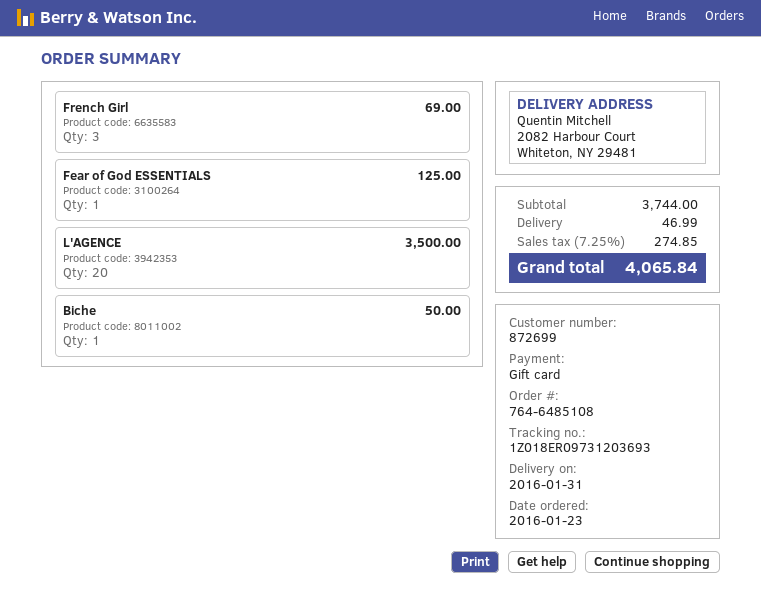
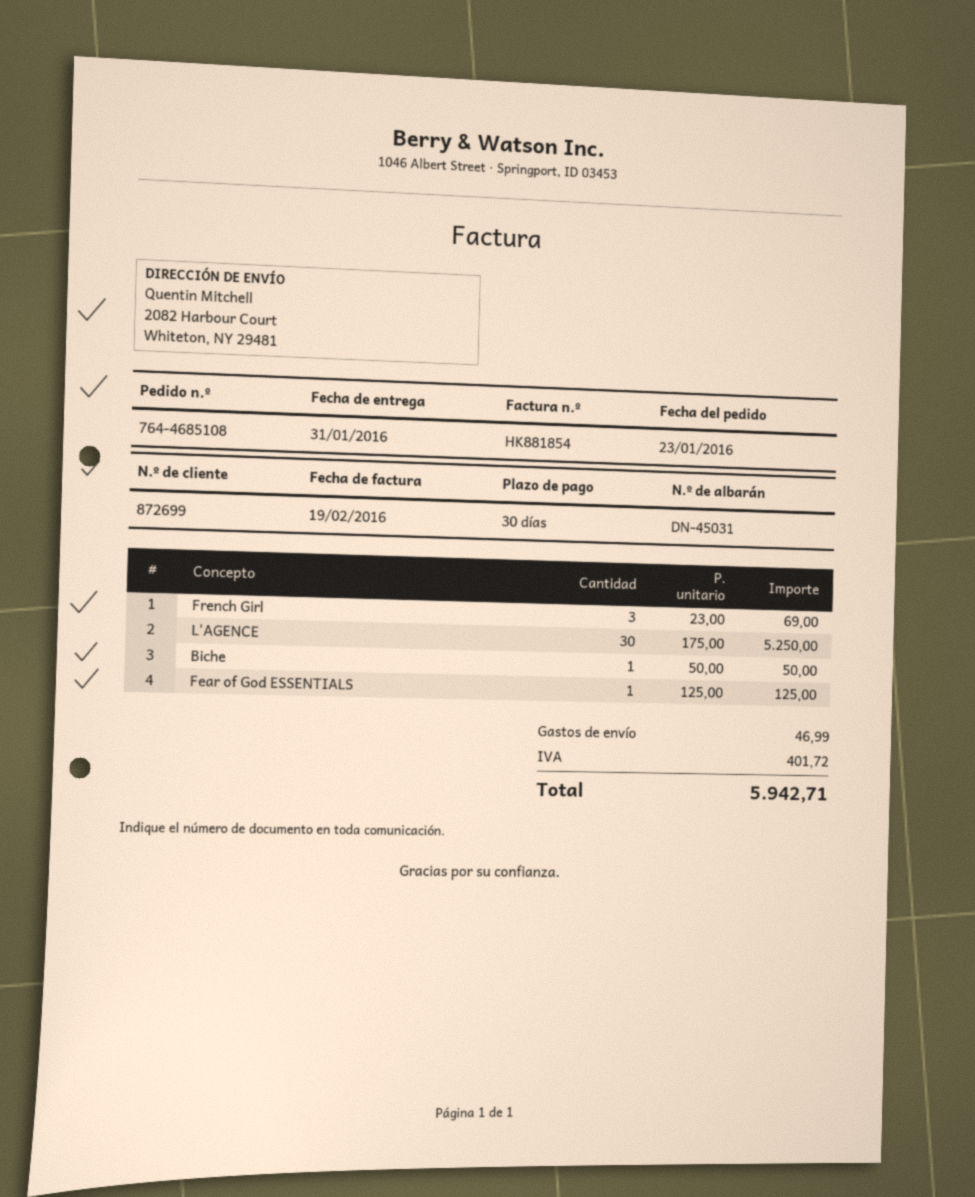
order number: 764-6485108 -> 764-4685108
L'AGENCE: 20 for 3500.00 -> 30 for 5250.00
tax: 274.85 -> 401.72
total: 4065.84 -> 5942.71

